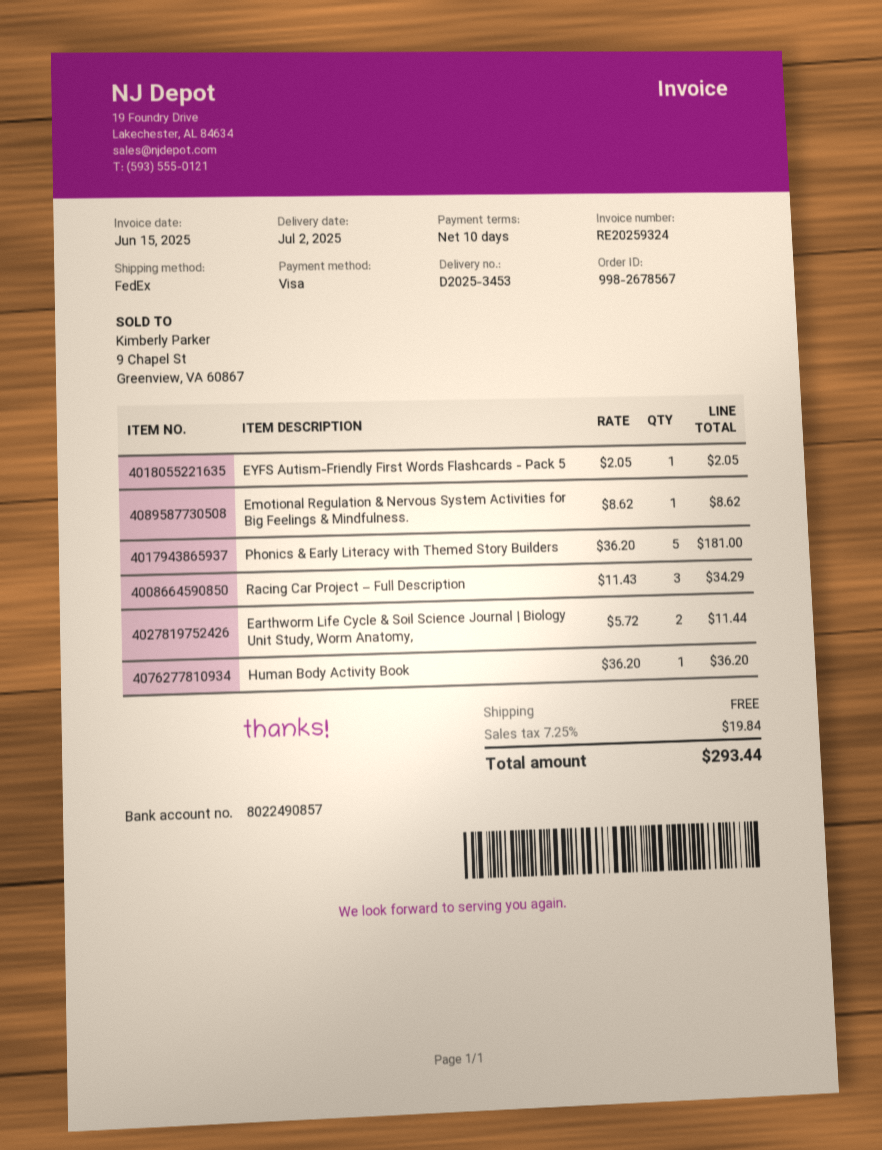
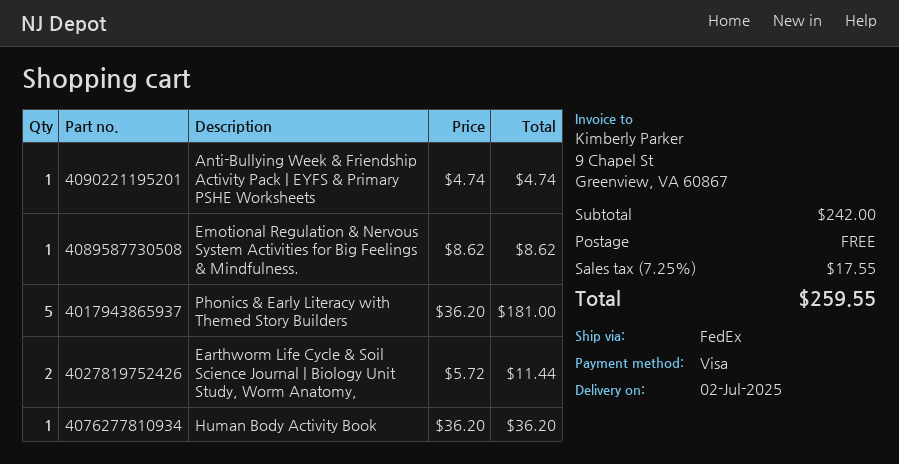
EYFS Autism-Friendly First Words Flashcards - Pack 5: 1 x 2.05 = 2.05 -> none
Racing Car Project – Full Description: 3 x 11.43 = 34.29 -> none
Anti-Bullying Week & Friendship Activity Pack | EYFS & Primary PSHE Worksheets: none -> 1 x 4.74 = 4.74
tax: 7.25% = 19.84 -> 7.25% = 17.55
total: 293.44 -> 259.55

